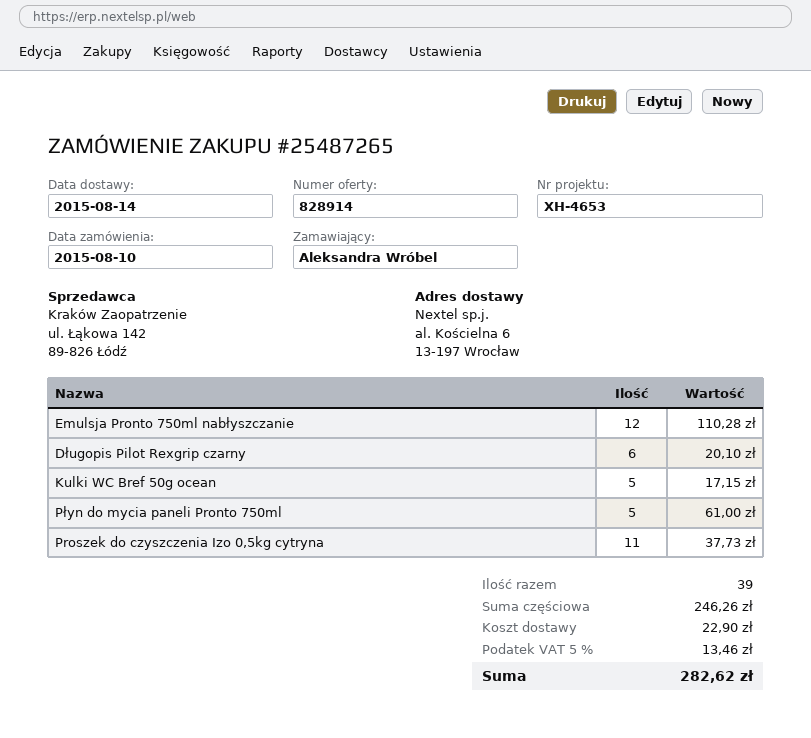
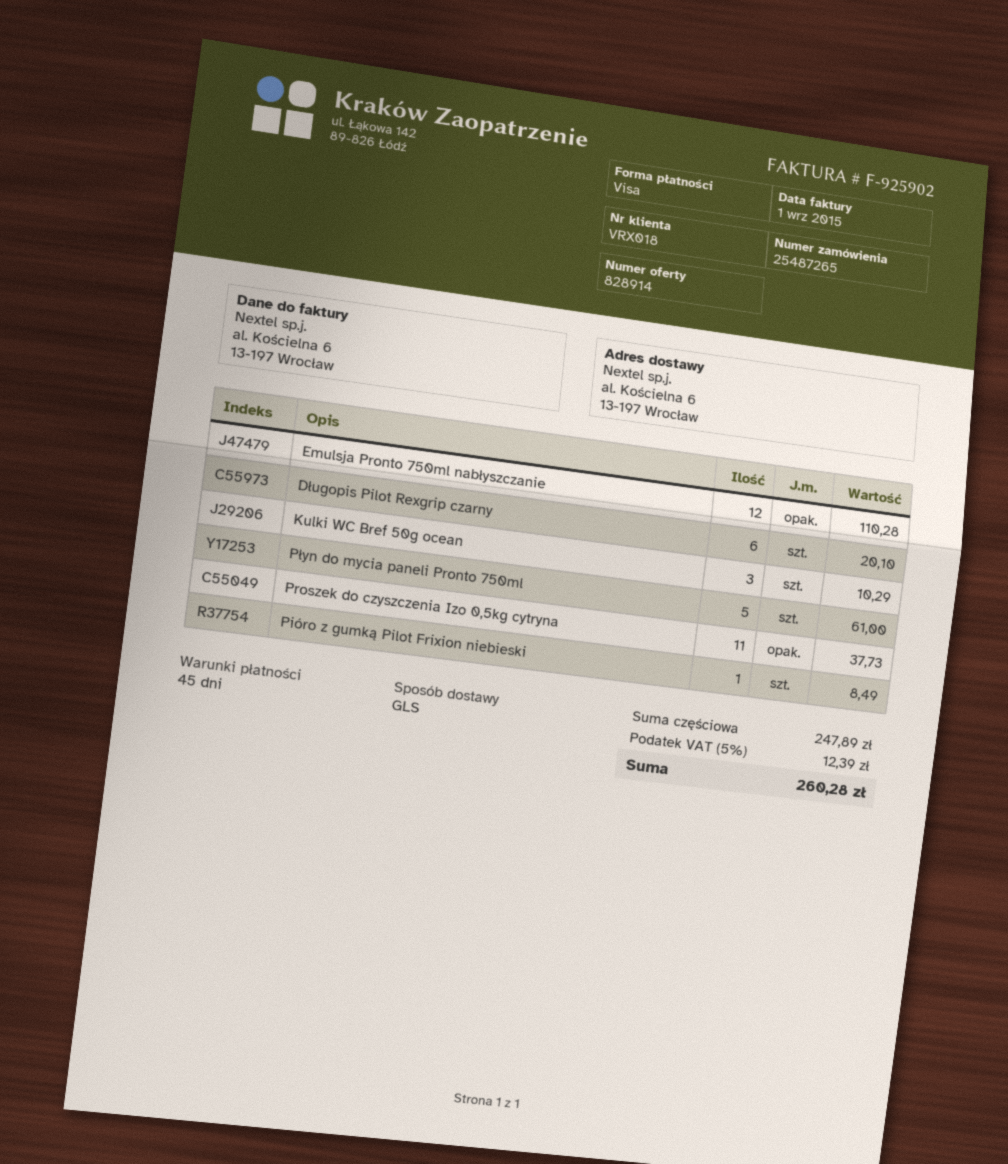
Kulki WC Bref 50g ocean: 5 for 17.15 -> 3 for 10.29
Pióro z gumką Pilot Frixion niebieski: none -> 1 for 8.49
subtotal: 246.26 -> 247.89
shipping: 22.90 -> none
tax: 5% = 13.46 -> 5% = 12.39
total: 282.62 -> 260.28

